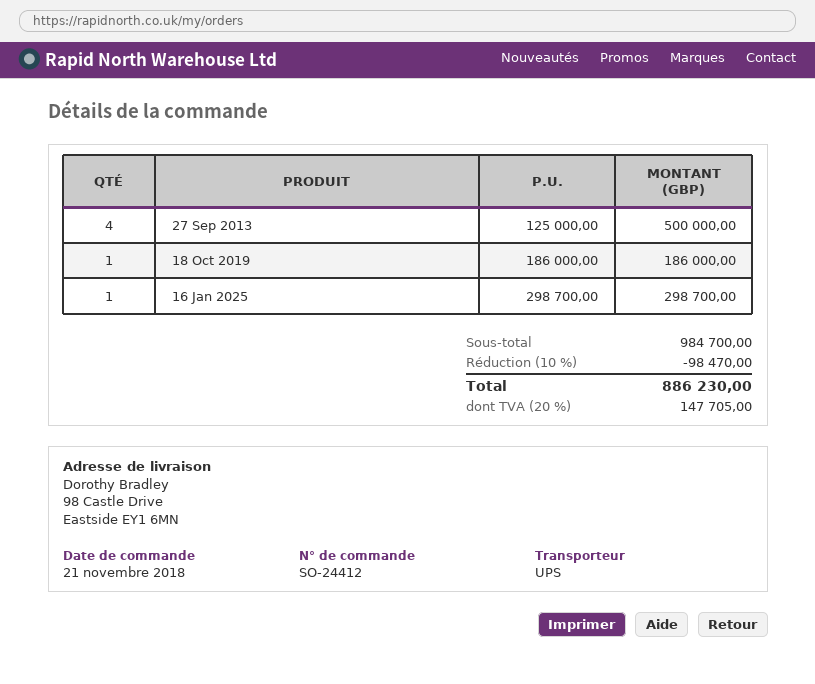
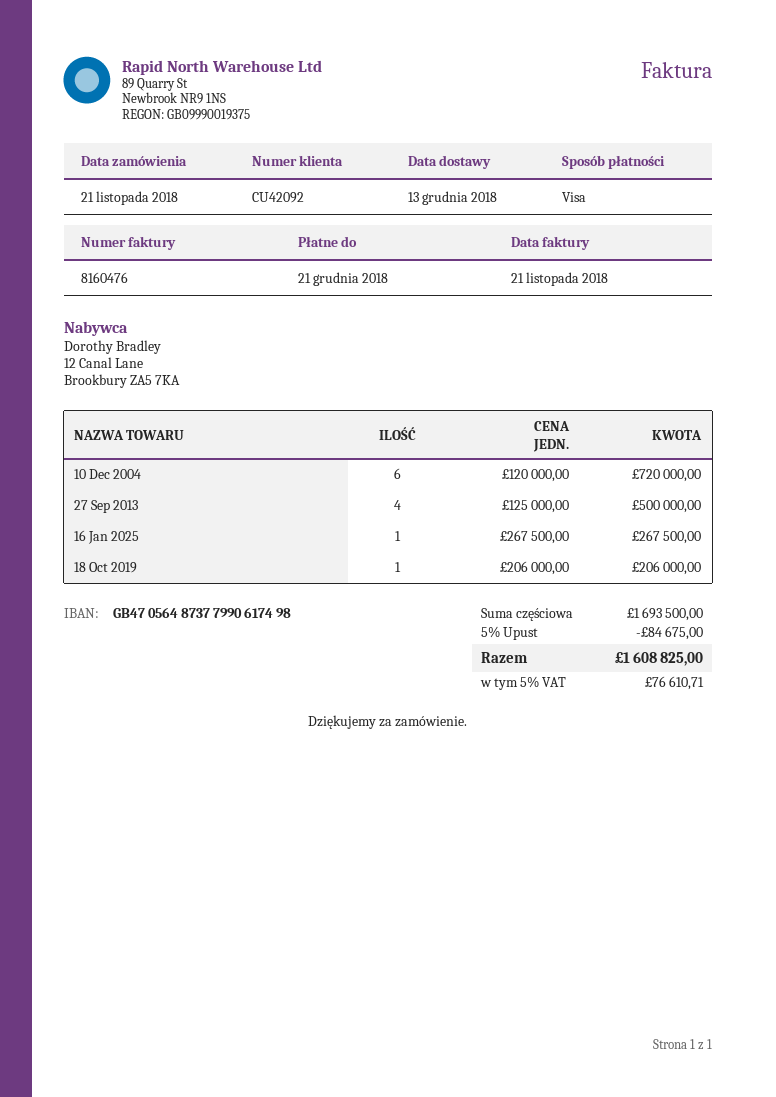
18 Oct 2019: 1 x 186000.00 = 186000.00 -> 1 x 206000.00 = 206000.00
16 Jan 2025: 1 x 298700.00 = 298700.00 -> 1 x 267500.00 = 267500.00
10 Dec 2004: none -> 6 x 120000.00 = 720000.00
subtotal: 984700.00 -> 1693500.00
discount: 10% = 98470.00 -> 5% = 84675.00
tax: 20% = 147705.00 -> 5% = 76610.71
total: 886230.00 -> 1608825.00

